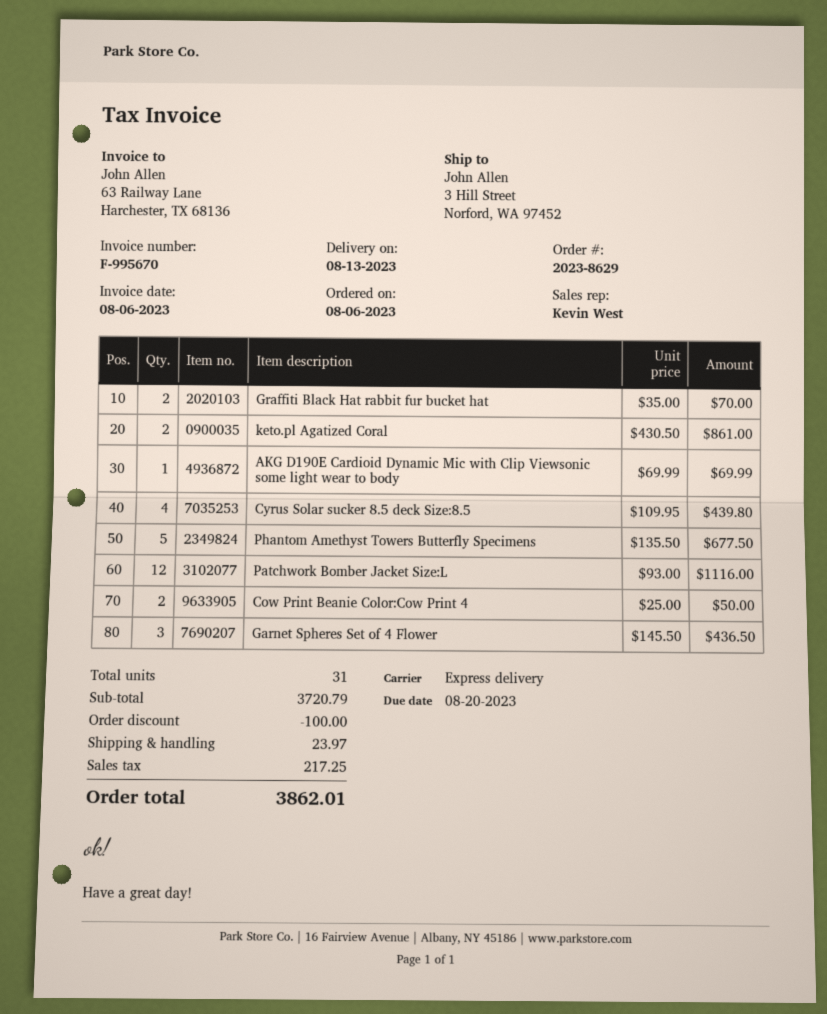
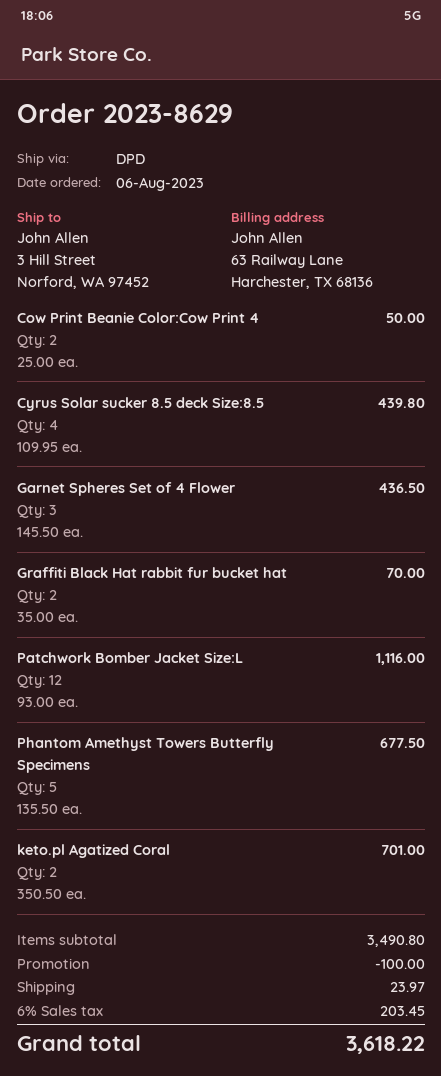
shipping method: express -> DPD
keto.pl Agatized Coral: 2 x 430.50 = 861.00 -> 2 x 350.50 = 701.00
AKG D190E Cardioid Dynamic Mic with Clip Viewsonic some light wear to body: 1 x 69.99 = 69.99 -> none
subtotal: 3720.79 -> 3490.80
tax: 217.25 -> 203.45
total: 3862.01 -> 3618.22

